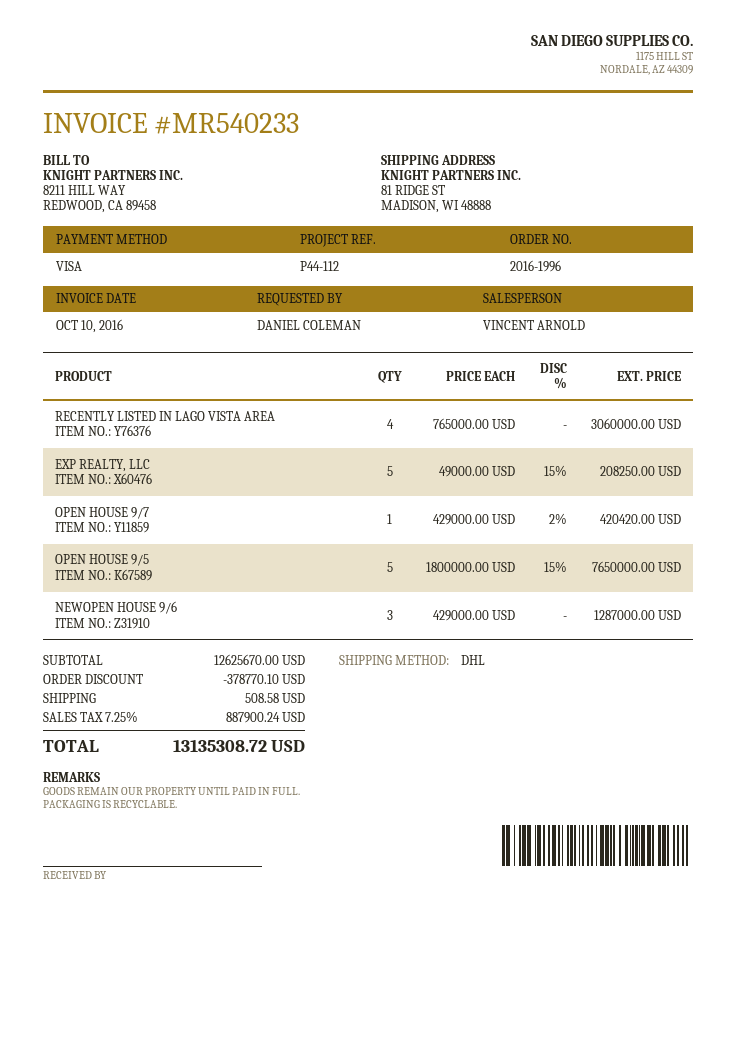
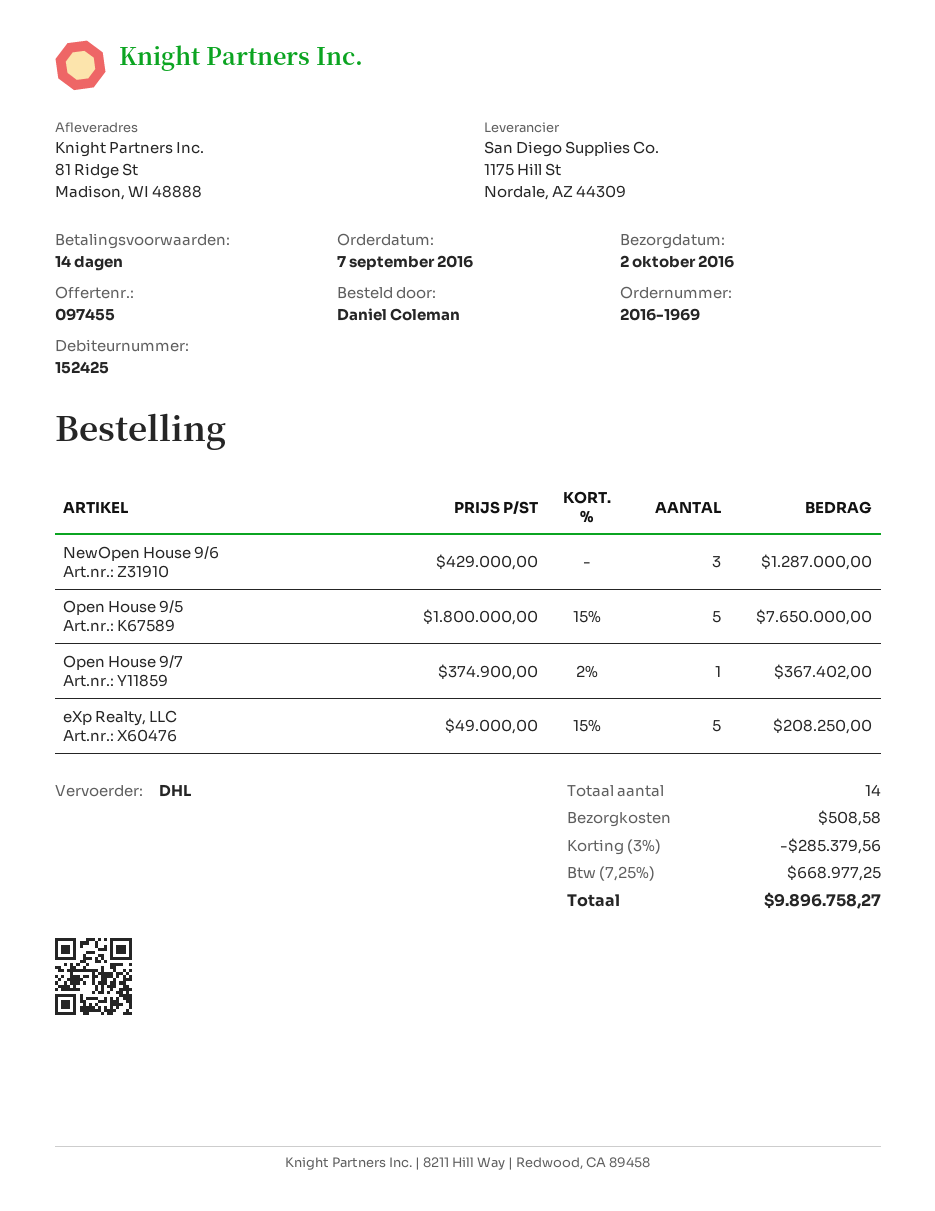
order number: 2016-1996 -> 2016-1969
RECENTLY LISTED IN LAGO VISTA AREA: 4 x 765000.00 = 3060000.00 -> none
OPEN HOUSE 9/7: 1 x 429000.00 - 2% = 420420.00 -> 1 x 374900.00 - 2% = 367402.00
discount: 378770.10 -> 285379.56
tax: 7.25% = 887900.24 -> 7.25% = 668977.25
total: 13135308.72 -> 9896758.27

